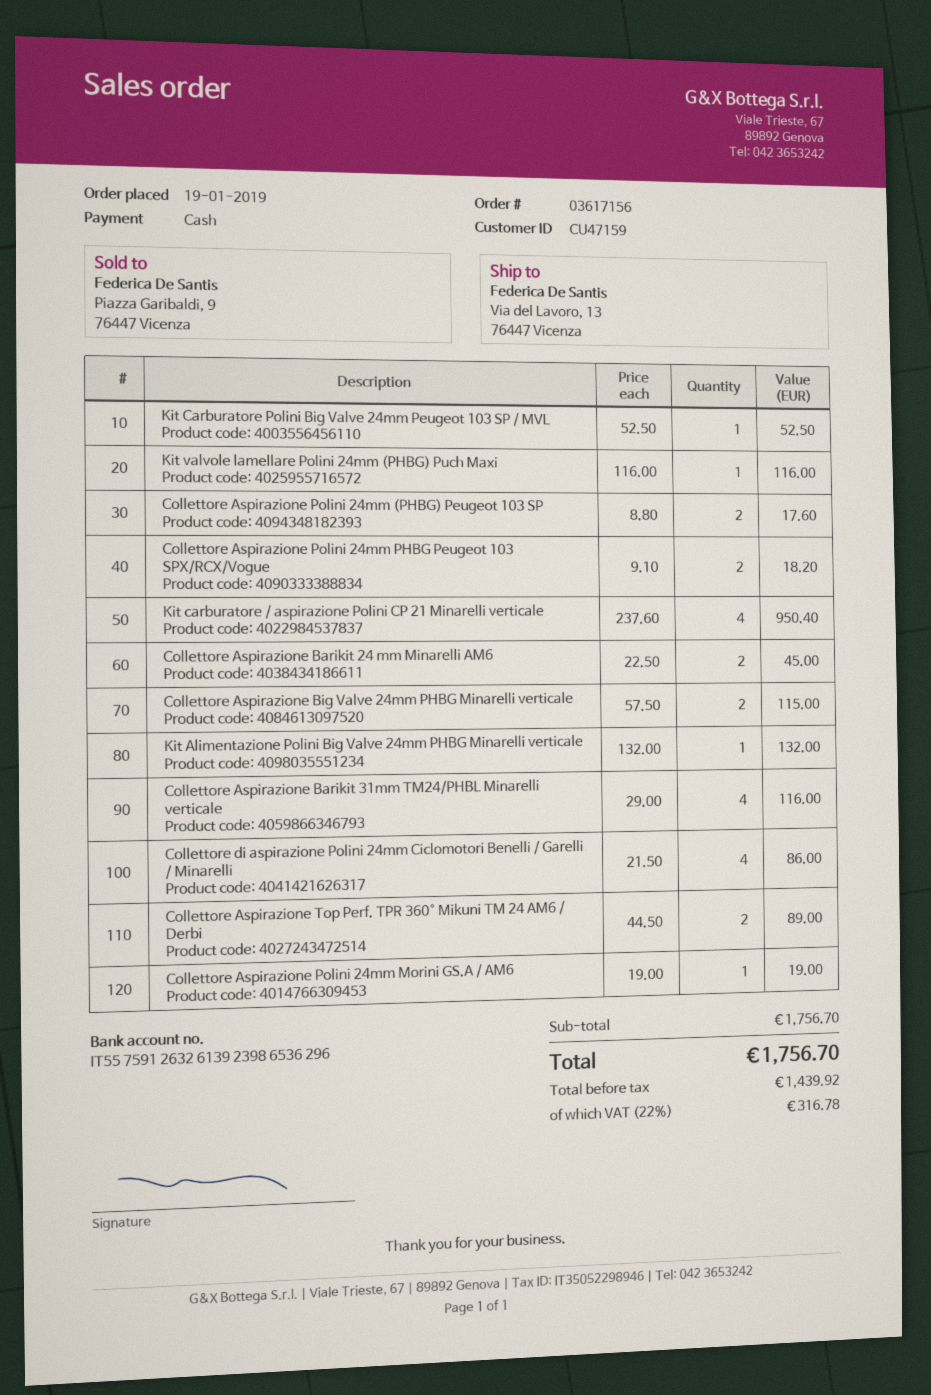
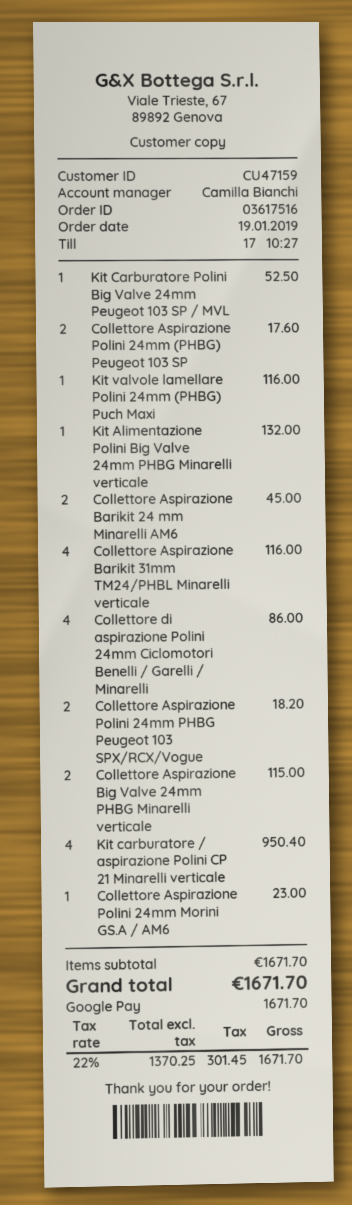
order number: 03617156 -> 03617516
payment method: cash -> Google Pay
Collettore Aspirazione Top Perf. TPR 360° Mikuni TM 24 AM6 / Derbi: 2 for 89.00 -> none
Collettore Aspirazione Polini 24mm Morini GS.A / AM6: 1 for 19.00 -> 1 for 23.00
subtotal: 1756.70 -> 1671.70
net: 1439.92 -> 1370.25
tax: 22% = 316.78 -> 22% = 301.45
total: 1756.70 -> 1671.70

